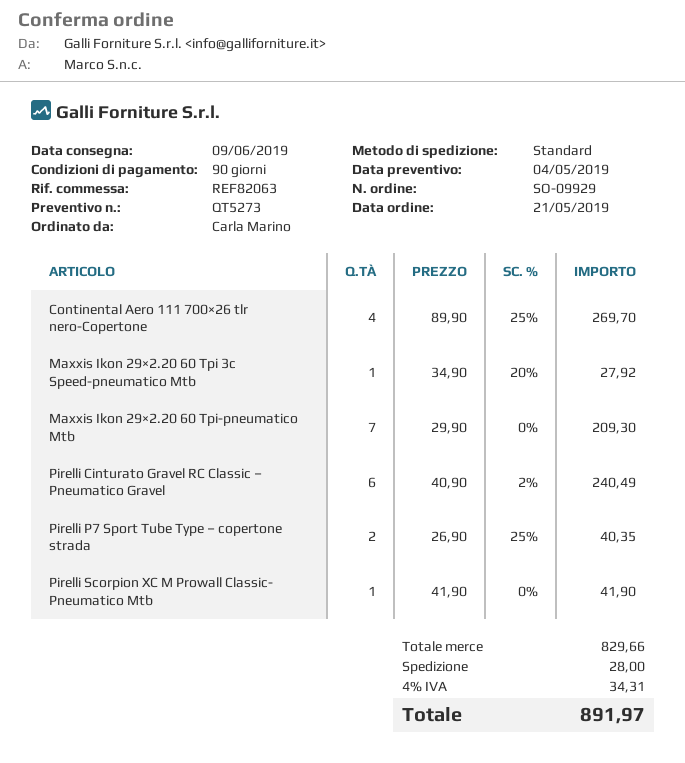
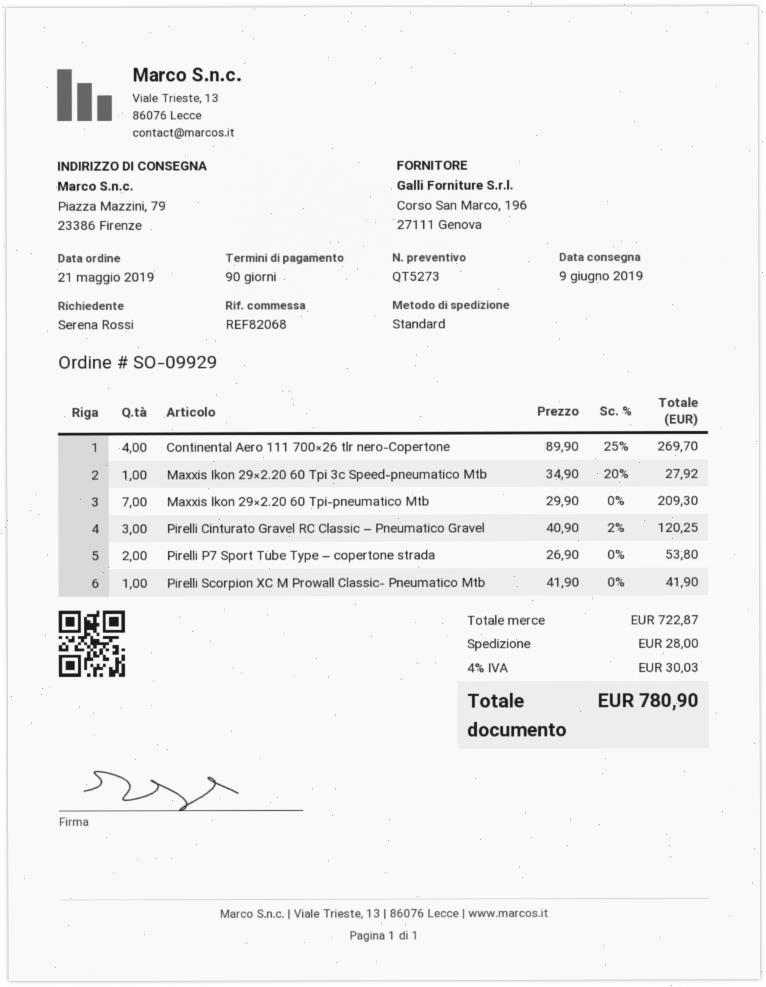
reference: REF82063 -> REF82068
ordered by: Carla Marino -> Serena Rossi
Pirelli Cinturato Gravel RC Classic – Pneumatico Gravel: 6 x 40.90 - 2% = 240.49 -> 3 x 40.90 - 2% = 120.25
Pirelli P7 Sport Tube Type – copertone strada: 2 x 26.90 - 25% = 40.35 -> 2 x 26.90 = 53.80
subtotal: 829.66 -> 722.87
tax: 4% = 34.31 -> 4% = 30.03
total: 891.97 -> 780.90

